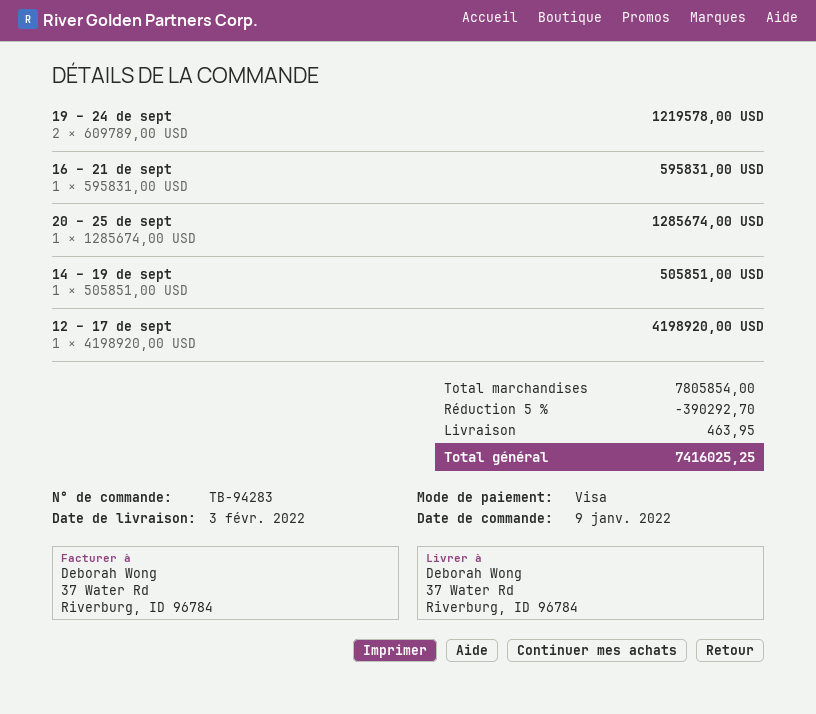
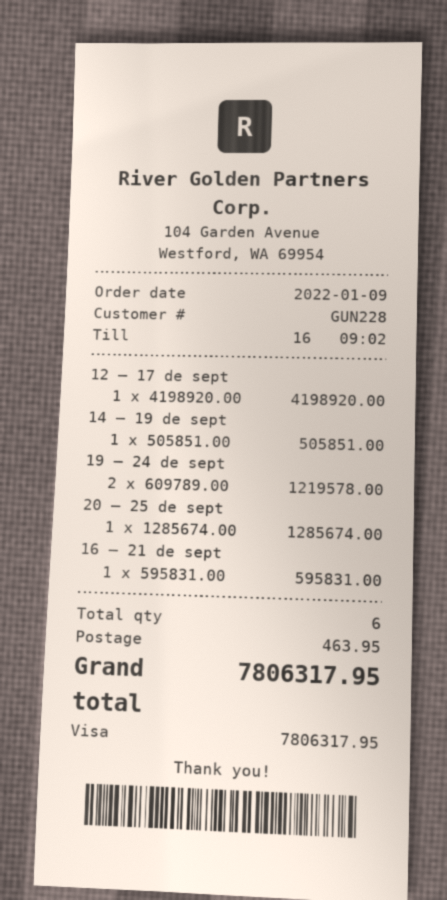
discount: 5% = 390292.70 -> none
total: 7416025.25 -> 7806317.95

